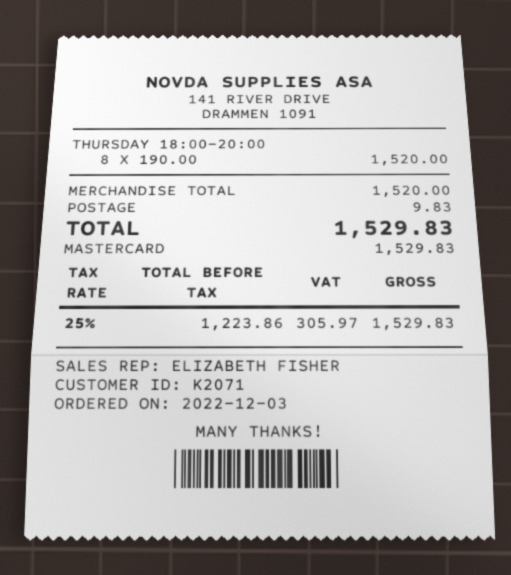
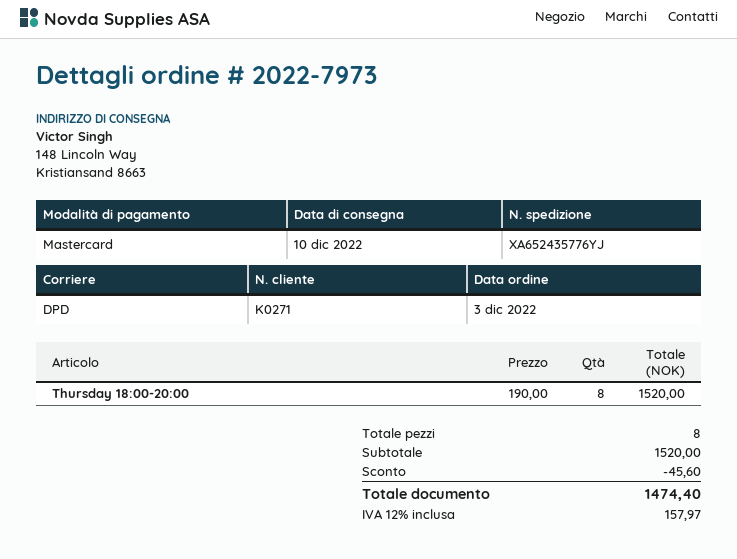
customer number: K2071 -> K0271
discount: none -> 45.60
shipping: 9.83 -> none
tax: 25% = 305.97 -> 12% = 157.97
total: 1529.83 -> 1474.40

